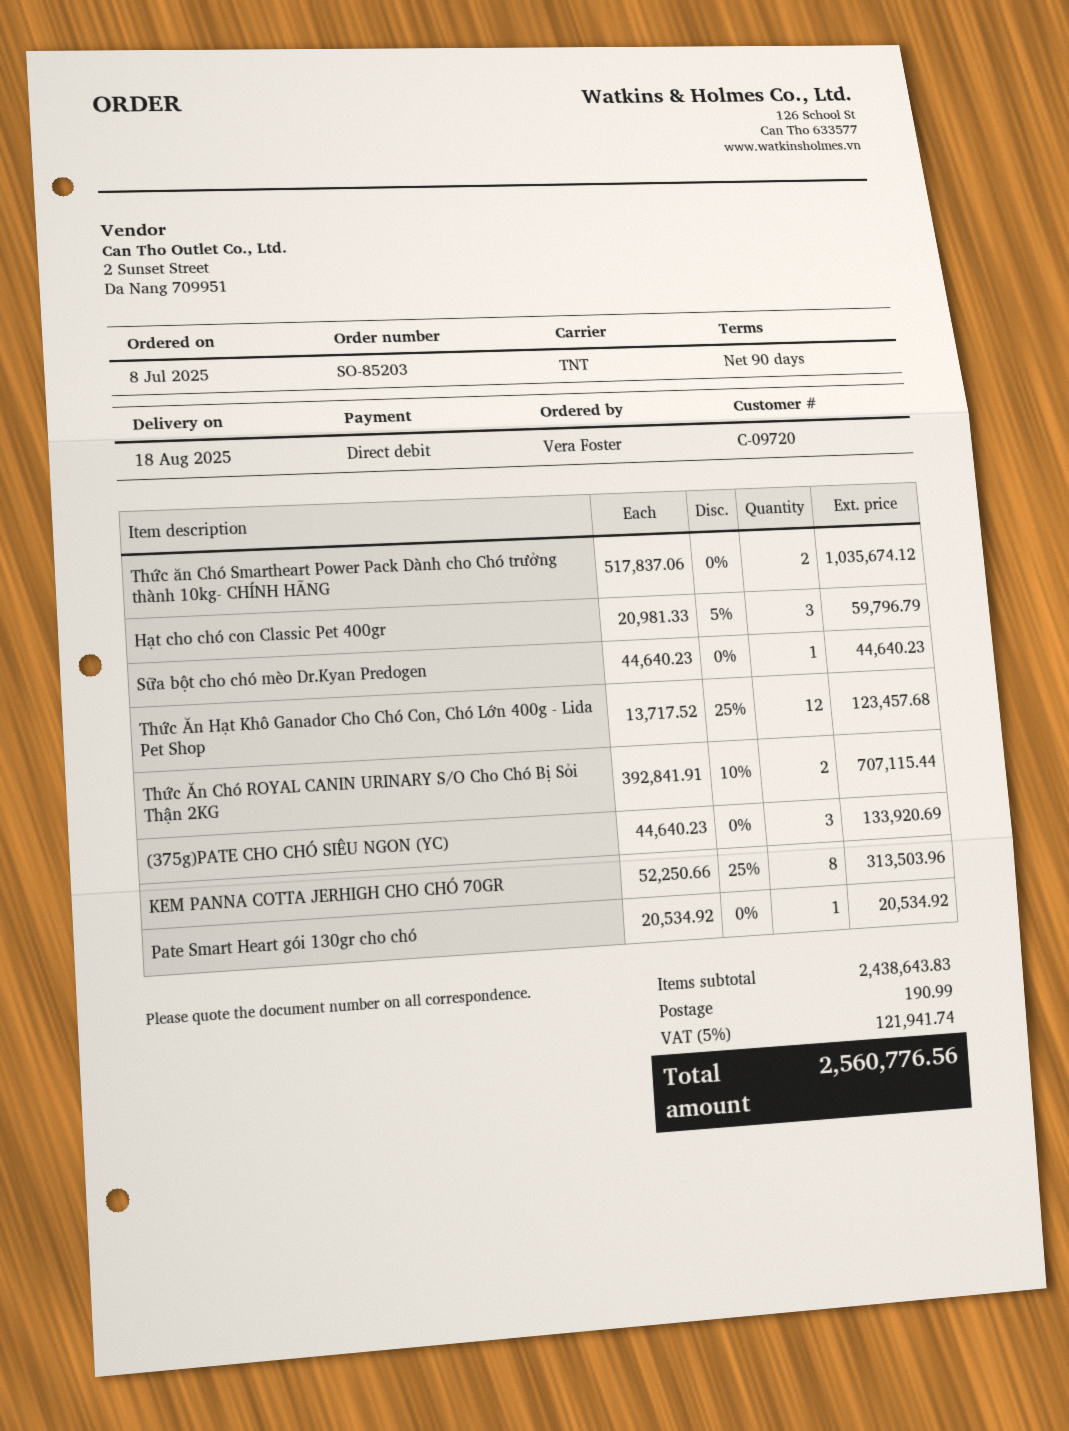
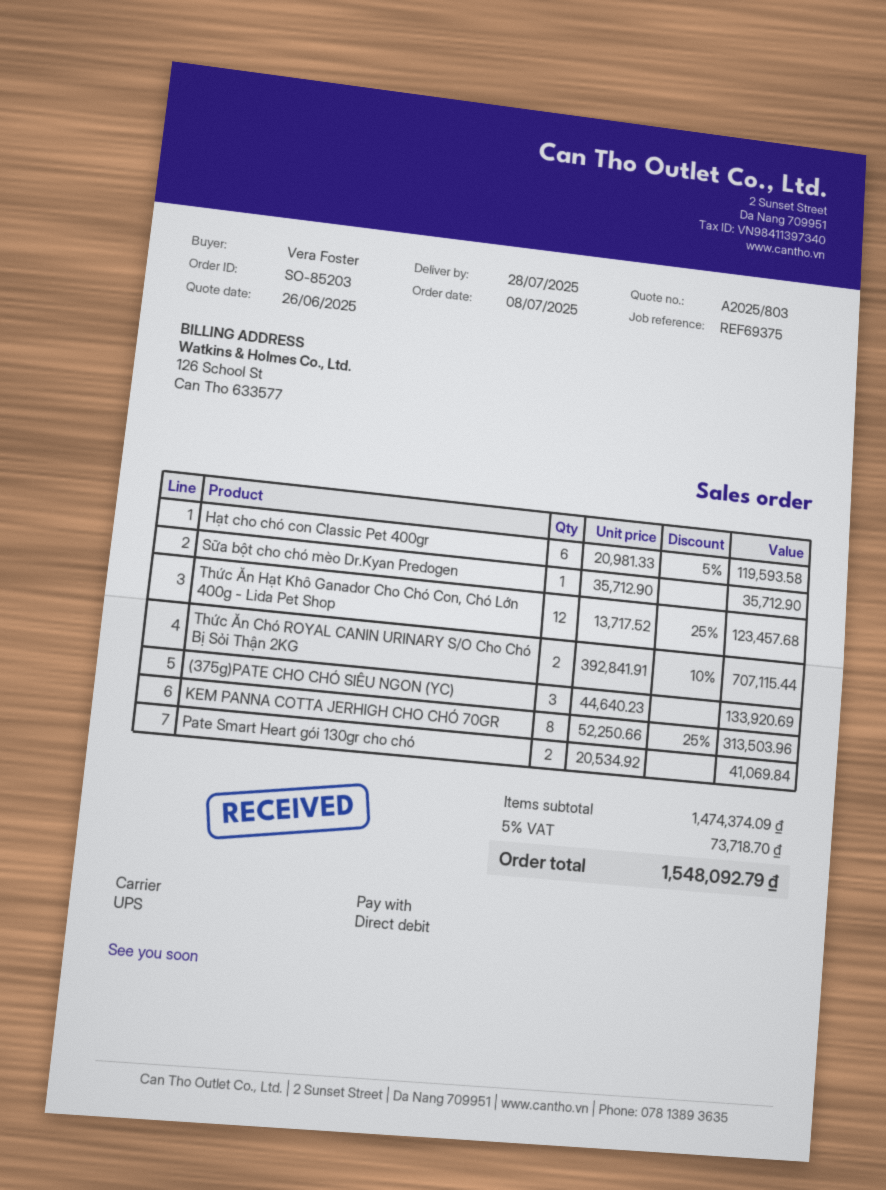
delivery date: 2025-08-18 -> 2025-07-28
shipping method: TNT -> UPS
Thức ăn Chó Smartheart Power Pack Dành cho Chó trưởng thành 10kg- CHÍNH HÃNG: 2 x 517837.06 = 1035674.12 -> none
Hạt cho chó con Classic Pet 400gr: 3 x 20981.33 - 5% = 59796.79 -> 6 x 20981.33 - 5% = 119593.58
Sữa bột cho chó mèo Dr.Kyan Predogen: 1 x 44640.23 = 44640.23 -> 1 x 35712.90 = 35712.90
Pate Smart Heart gói 130gr cho chó: 1 x 20534.92 = 20534.92 -> 2 x 20534.92 = 41069.84
subtotal: 2438643.83 -> 1474374.09
shipping: 190.99 -> none
tax: 5% = 121941.74 -> 5% = 73718.70
total: 2560776.56 -> 1548092.79

